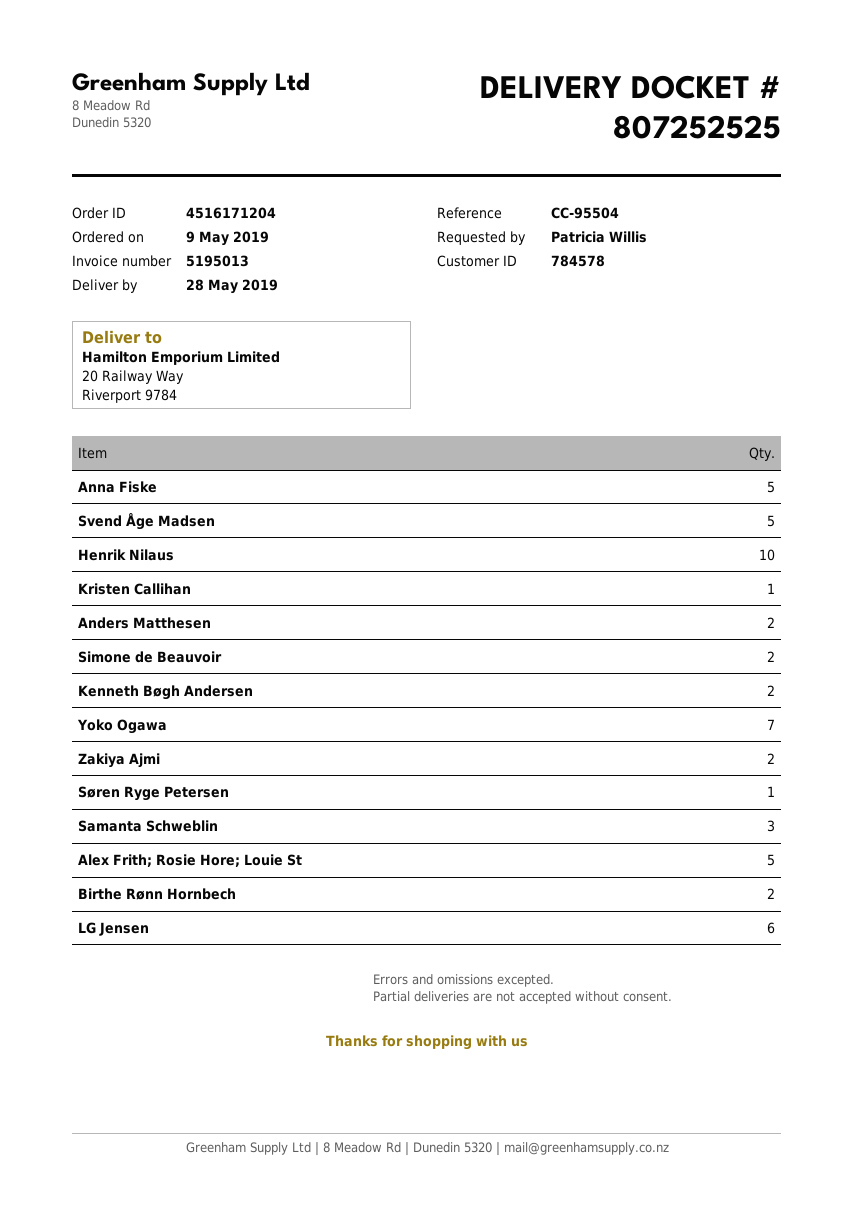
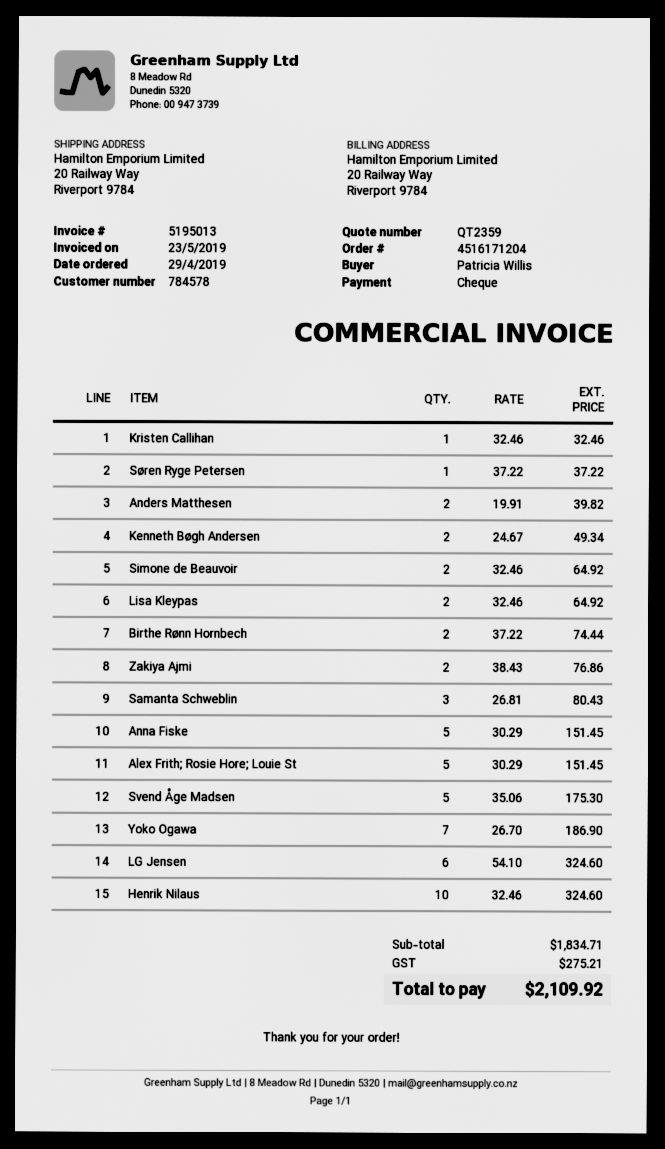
order date: 2019-05-09 -> 2019-04-29
Lisa Kleypas: none -> 2

